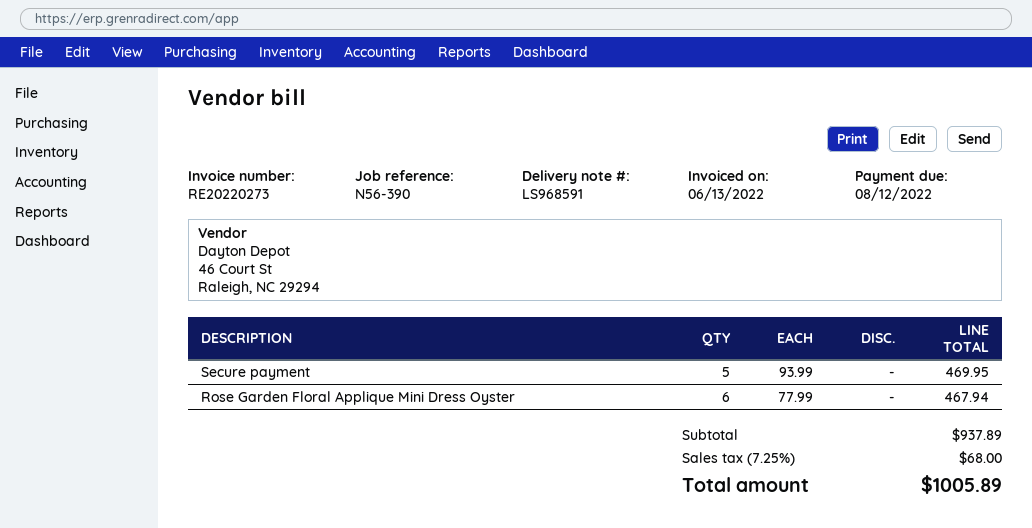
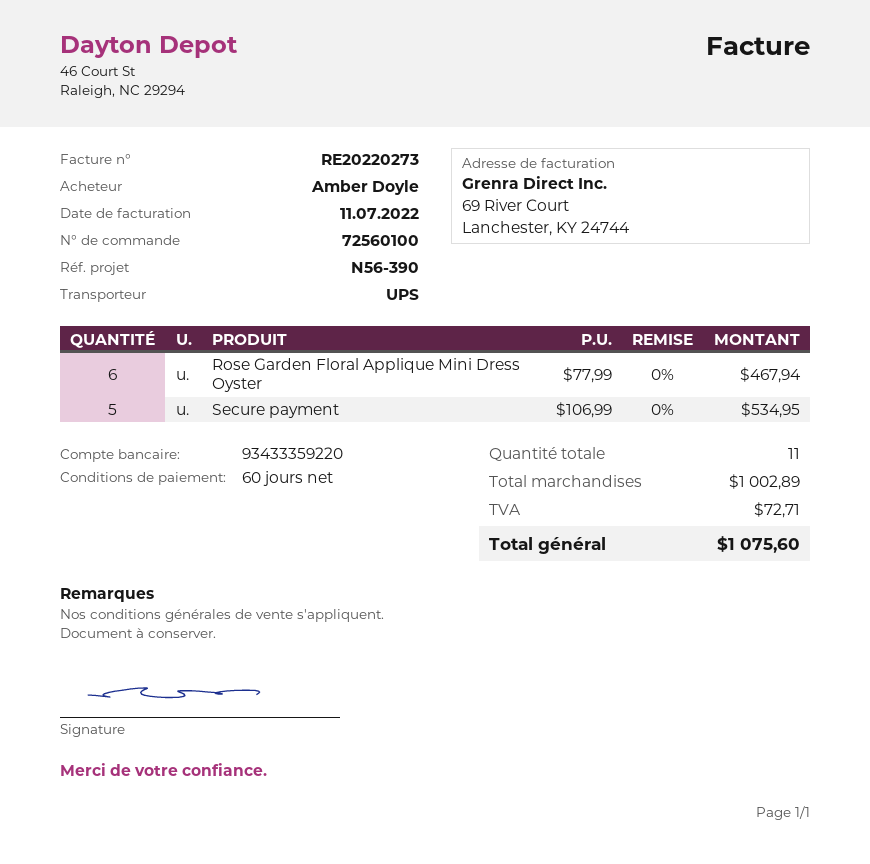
invoice date: 2022-06-13 -> 2022-07-11
Secure payment: 5 x 93.99 = 469.95 -> 5 x 106.99 = 534.95
subtotal: 937.89 -> 1002.89
tax: 68.00 -> 72.71
total: 1005.89 -> 1075.60

